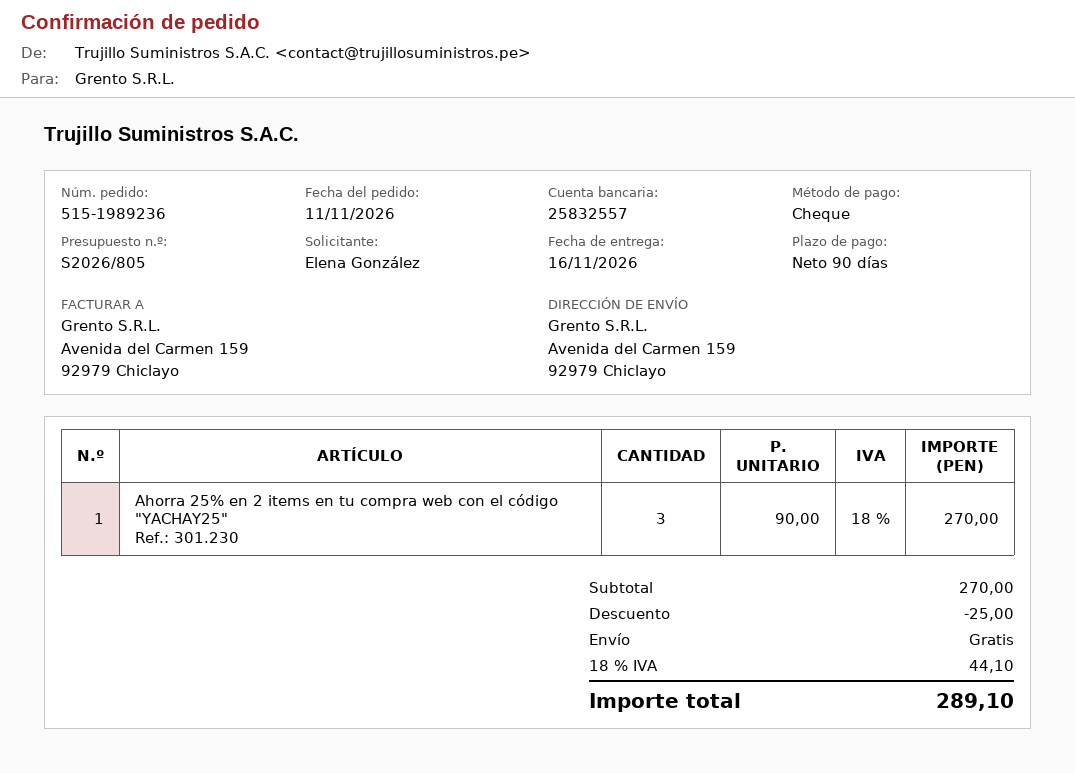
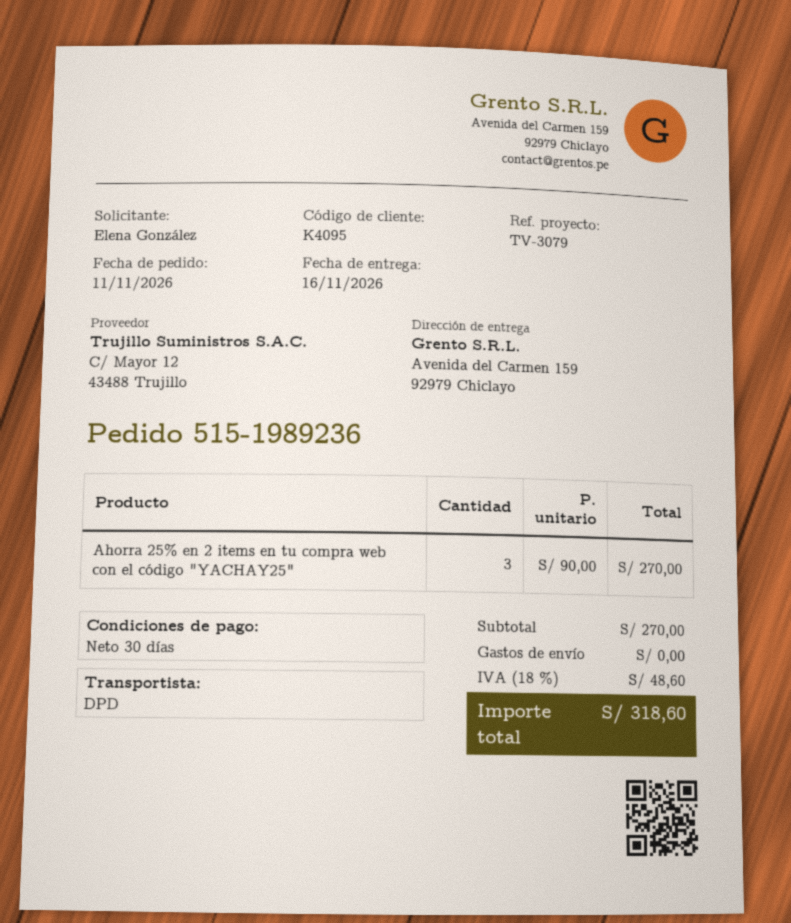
payment terms: 90 days -> 30 days
discount: 25.00 -> none
tax: 18% = 44.10 -> 18% = 48.60
total: 289.10 -> 318.60

